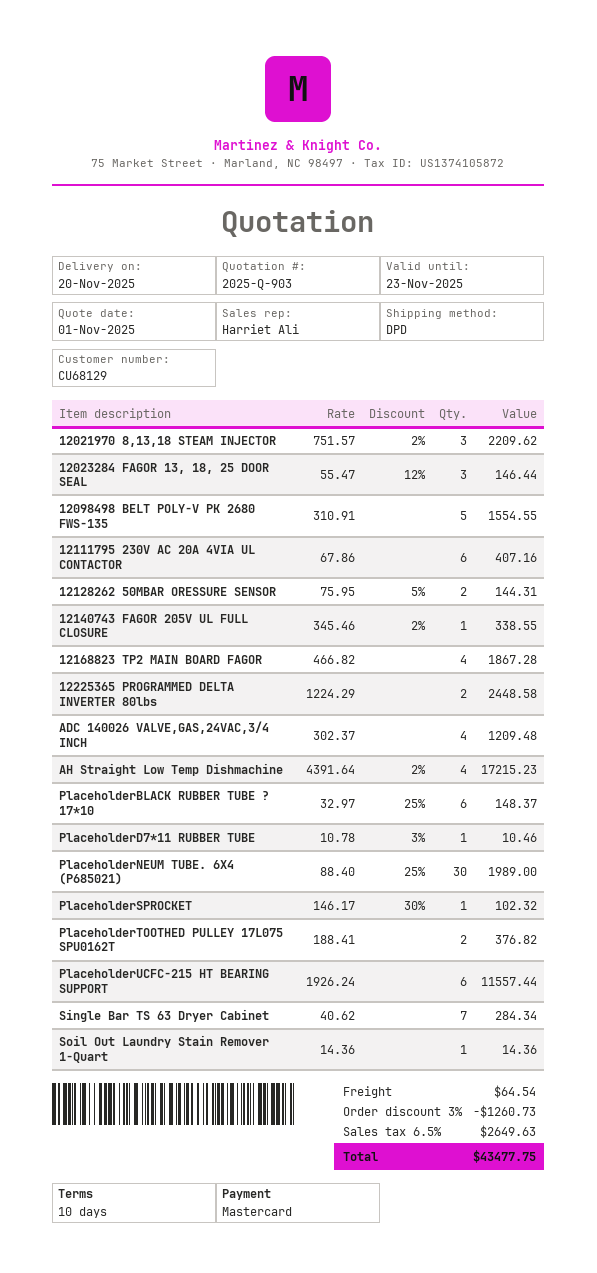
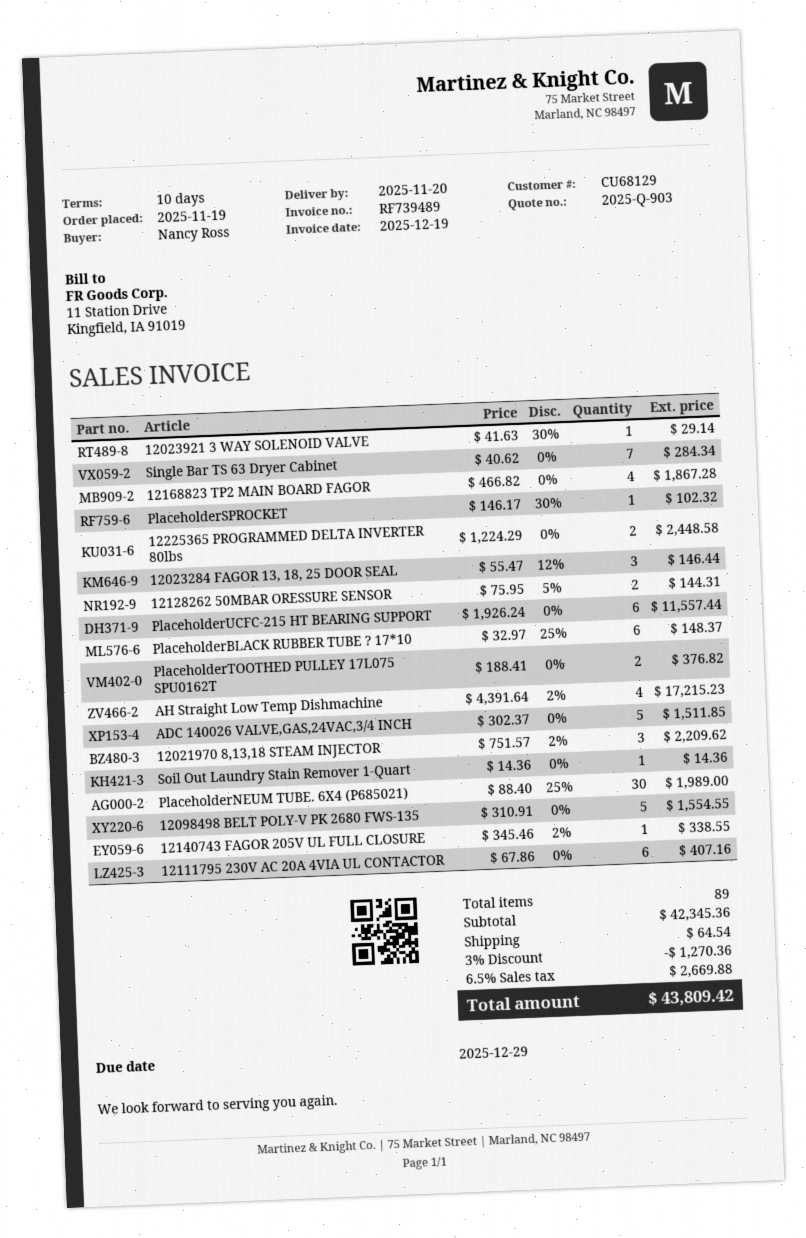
ADC 140026 VALVE,GAS,24VAC,3/4 INCH: 4 x 302.37 = 1209.48 -> 5 x 302.37 = 1511.85
PlaceholderD7*11 RUBBER TUBE: 1 x 10.78 - 3% = 10.46 -> none
12023921 3 WAY SOLENOID VALVE: none -> 1 x 41.63 - 30% = 29.14
discount: 3% = 1260.73 -> 3% = 1270.36
tax: 6.5% = 2649.63 -> 6.5% = 2669.88
total: 43477.75 -> 43809.42

